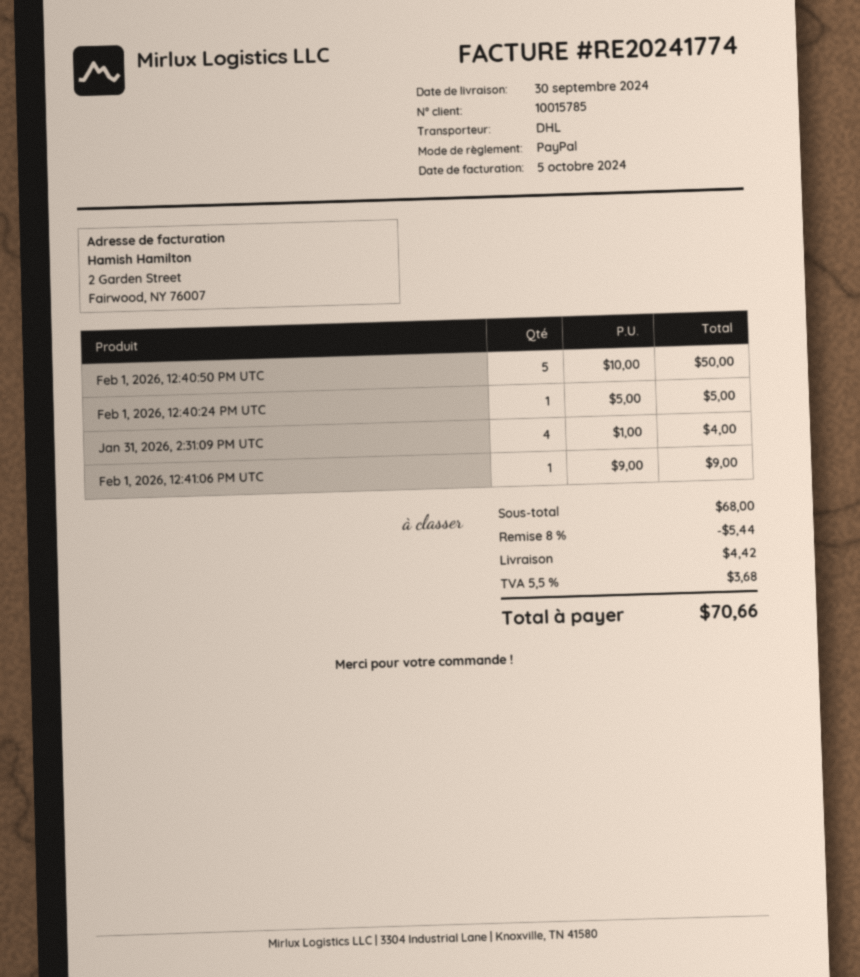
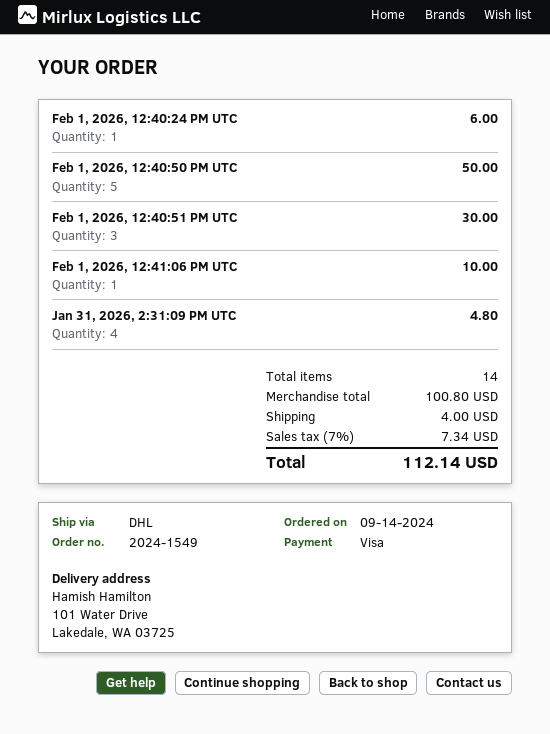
payment method: PayPal -> Visa
Feb 1, 2026, 12:40:24 PM UTC: 1 for 5.00 -> 1 for 6.00
Jan 31, 2026, 2:31:09 PM UTC: 4 for 4.00 -> 4 for 4.80
Feb 1, 2026, 12:41:06 PM UTC: 1 for 9.00 -> 1 for 10.00
Feb 1, 2026, 12:40:51 PM UTC: none -> 3 for 30.00
subtotal: 68.00 -> 100.80
discount: 8% = 5.44 -> none
shipping: 4.42 -> 4.00
tax: 5.5% = 3.68 -> 7% = 7.34
total: 70.66 -> 112.14

